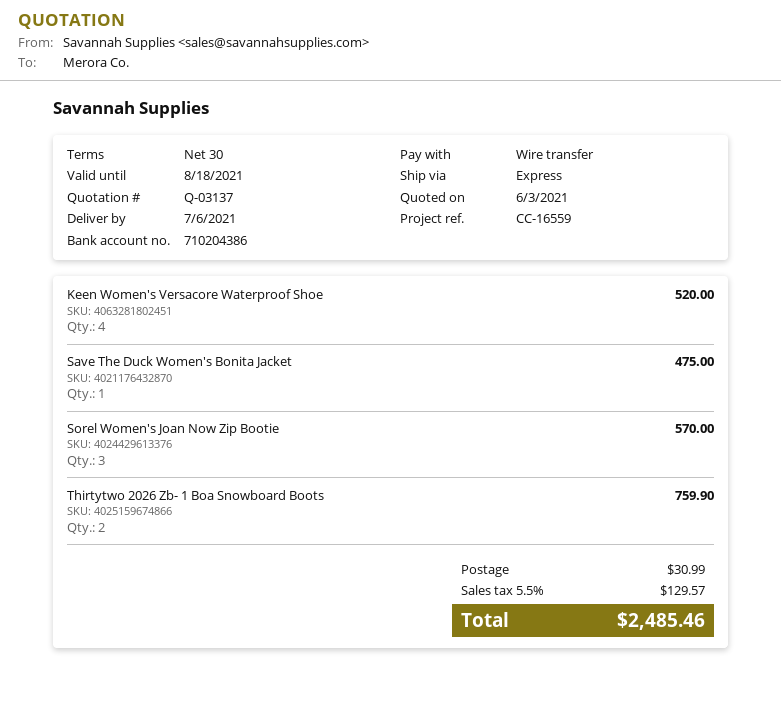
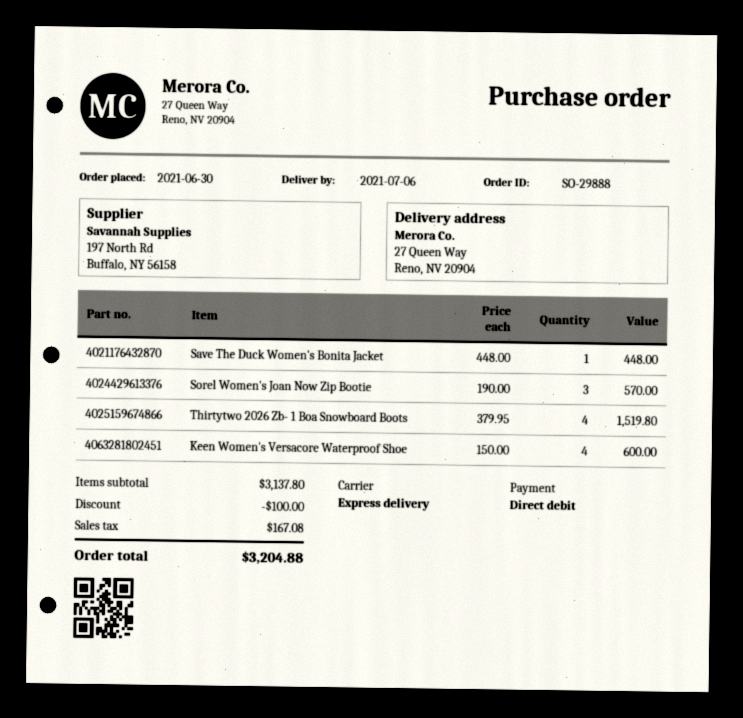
payment method: bank transfer -> direct debit
Keen Women's Versacore Waterproof Shoe: 4 for 520.00 -> 4 for 600.00
Save The Duck Women's Bonita Jacket: 1 for 475.00 -> 1 for 448.00
Thirtytwo 2026 Zb- 1 Boa Snowboard Boots: 2 for 759.90 -> 4 for 1519.80
discount: none -> 100.00
shipping: 30.99 -> none
tax: 129.57 -> 167.08
total: 2485.46 -> 3204.88

